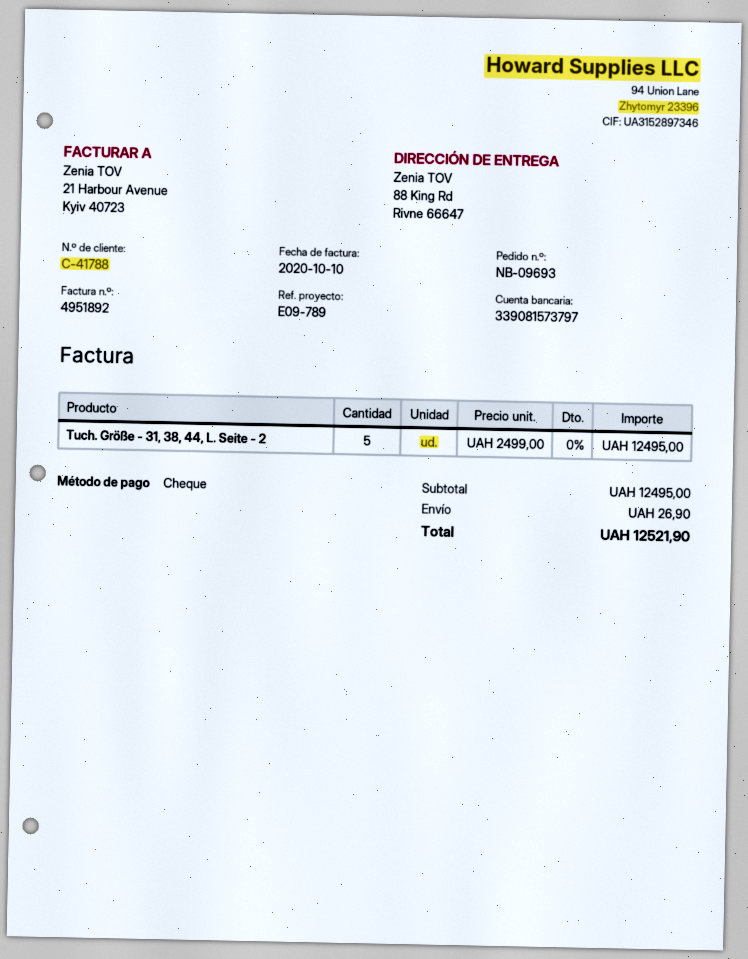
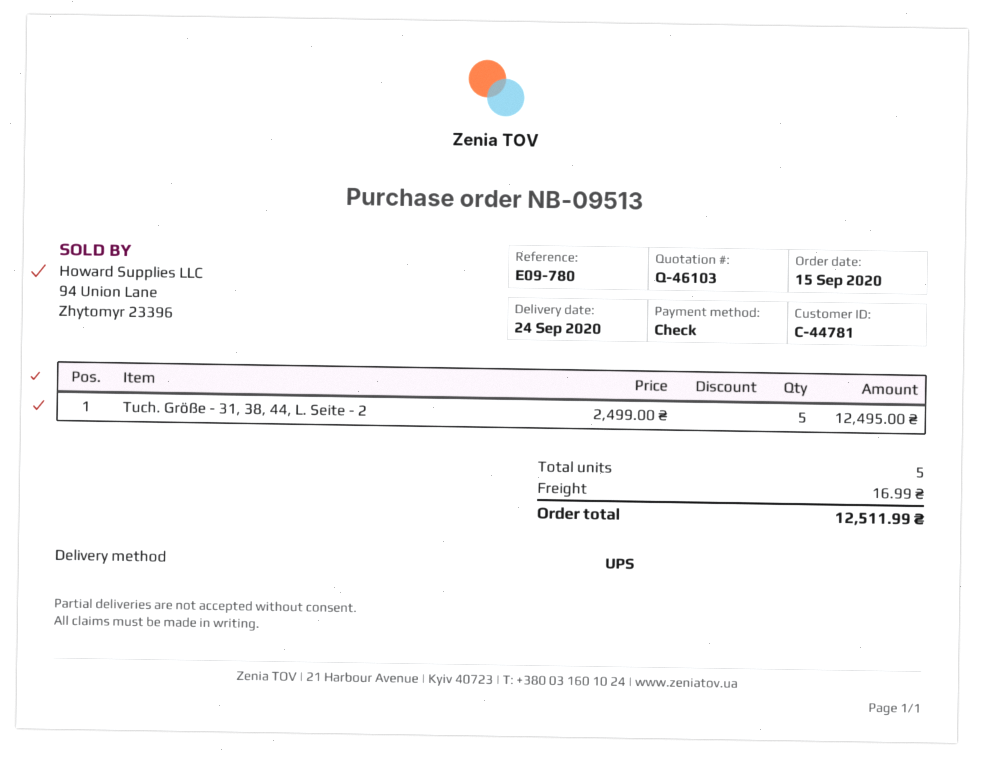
order number: NB-09693 -> NB-09513
customer number: C-41788 -> C-44781
reference: E09-789 -> E09-780
shipping: 26.90 -> 16.99
total: 12521.90 -> 12511.99

